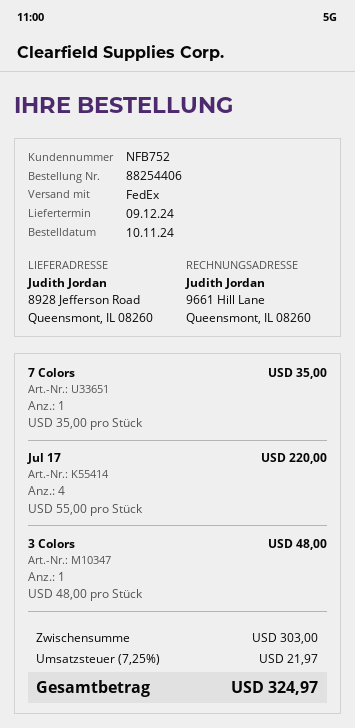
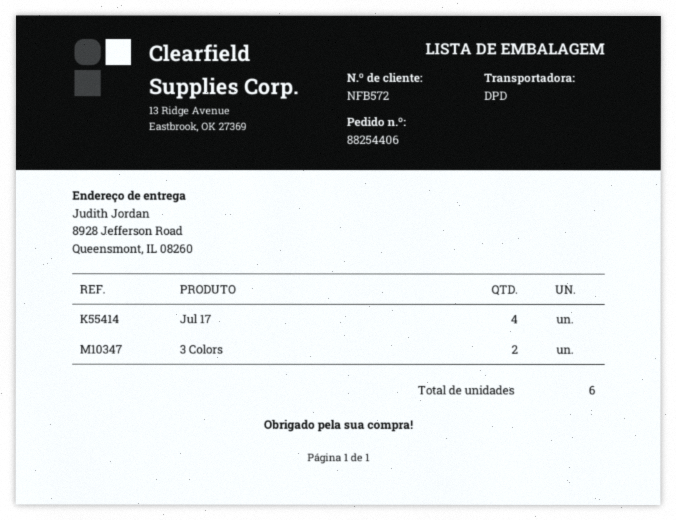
customer number: NFB752 -> NFB572
shipping method: FedEx -> DPD
7 Colors: 1 -> none
3 Colors: 1 -> 2

